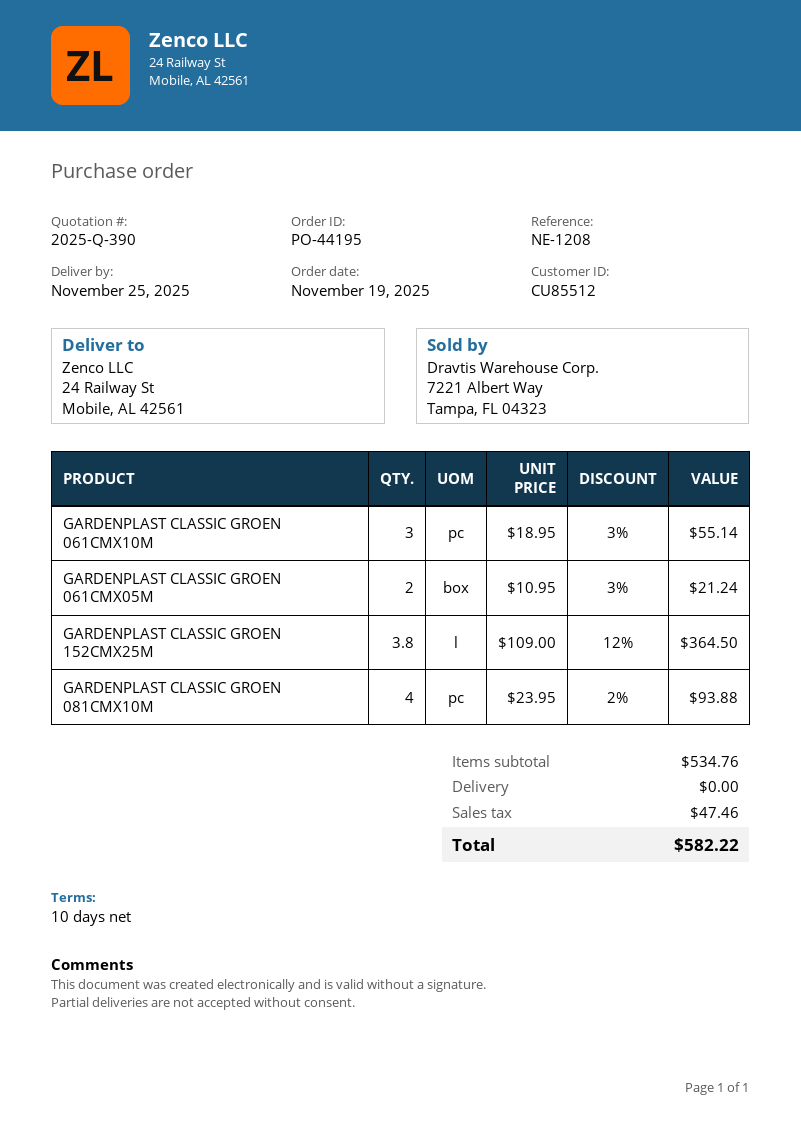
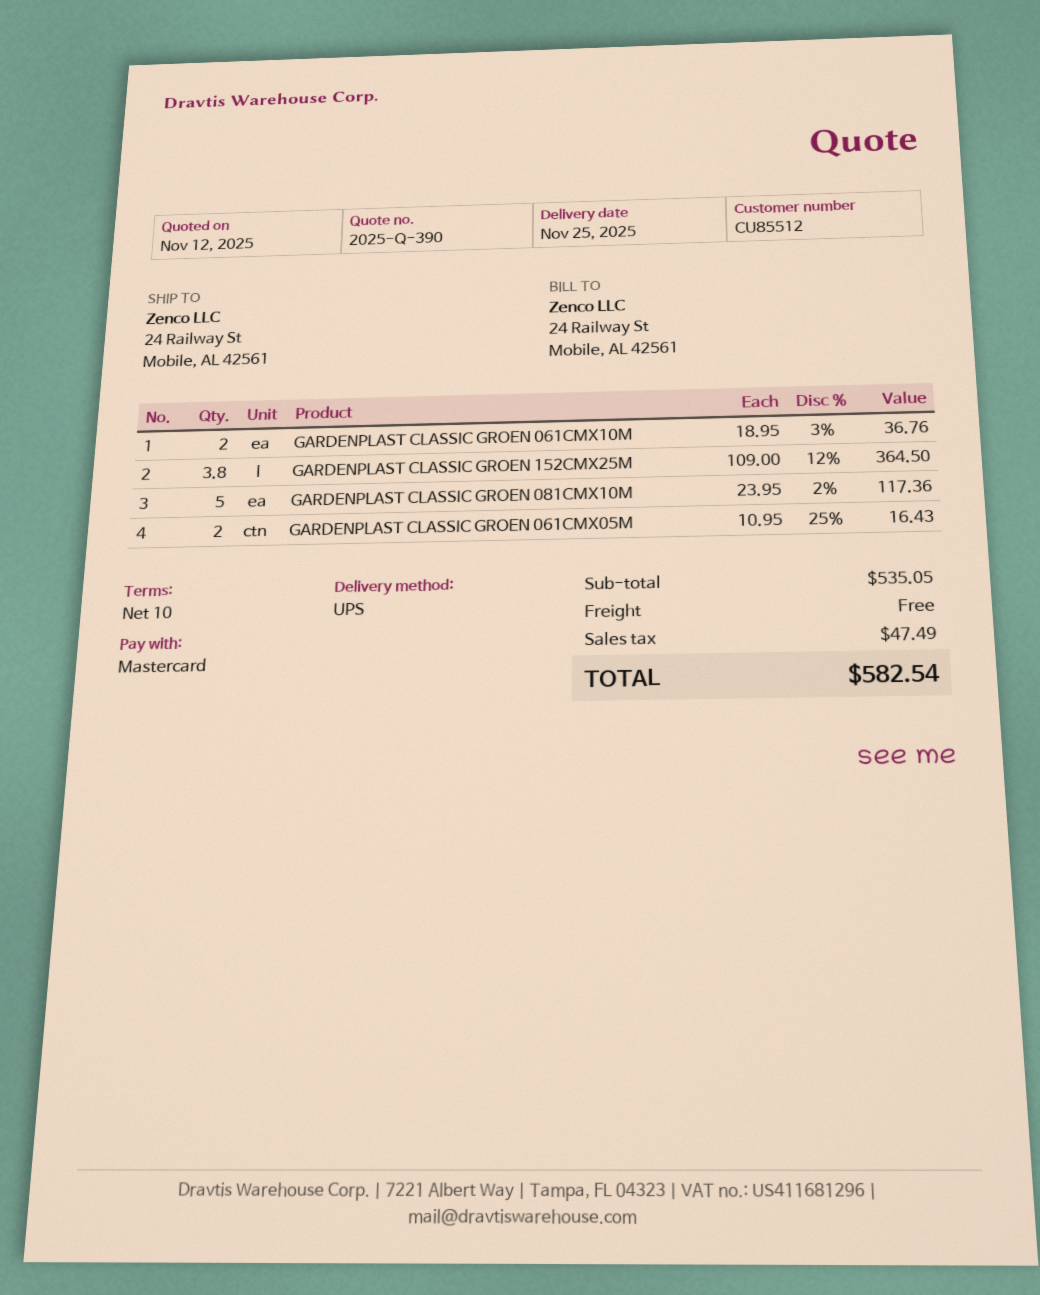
GARDENPLAST CLASSIC GROEN 061CMX10M: 3 x 18.95 - 3% = 55.14 -> 2 x 18.95 - 3% = 36.76
GARDENPLAST CLASSIC GROEN 061CMX05M: 2 x 10.95 - 3% = 21.24 -> 2 x 10.95 - 25% = 16.43
GARDENPLAST CLASSIC GROEN 081CMX10M: 4 x 23.95 - 2% = 93.88 -> 5 x 23.95 - 2% = 117.36
subtotal: 534.76 -> 535.05
tax: 47.46 -> 47.49
total: 582.22 -> 582.54

